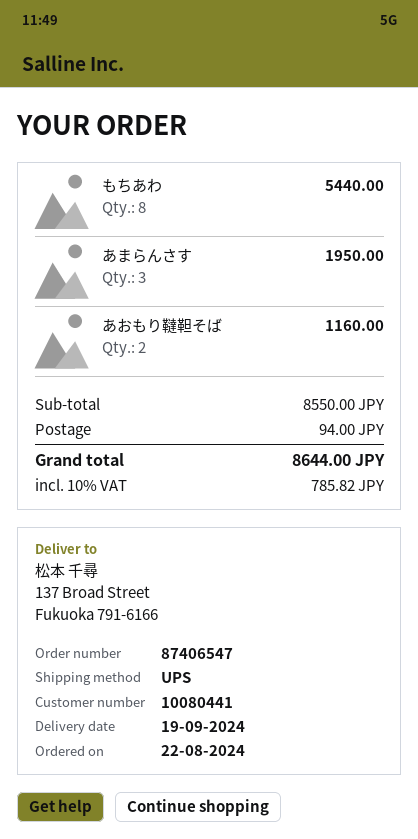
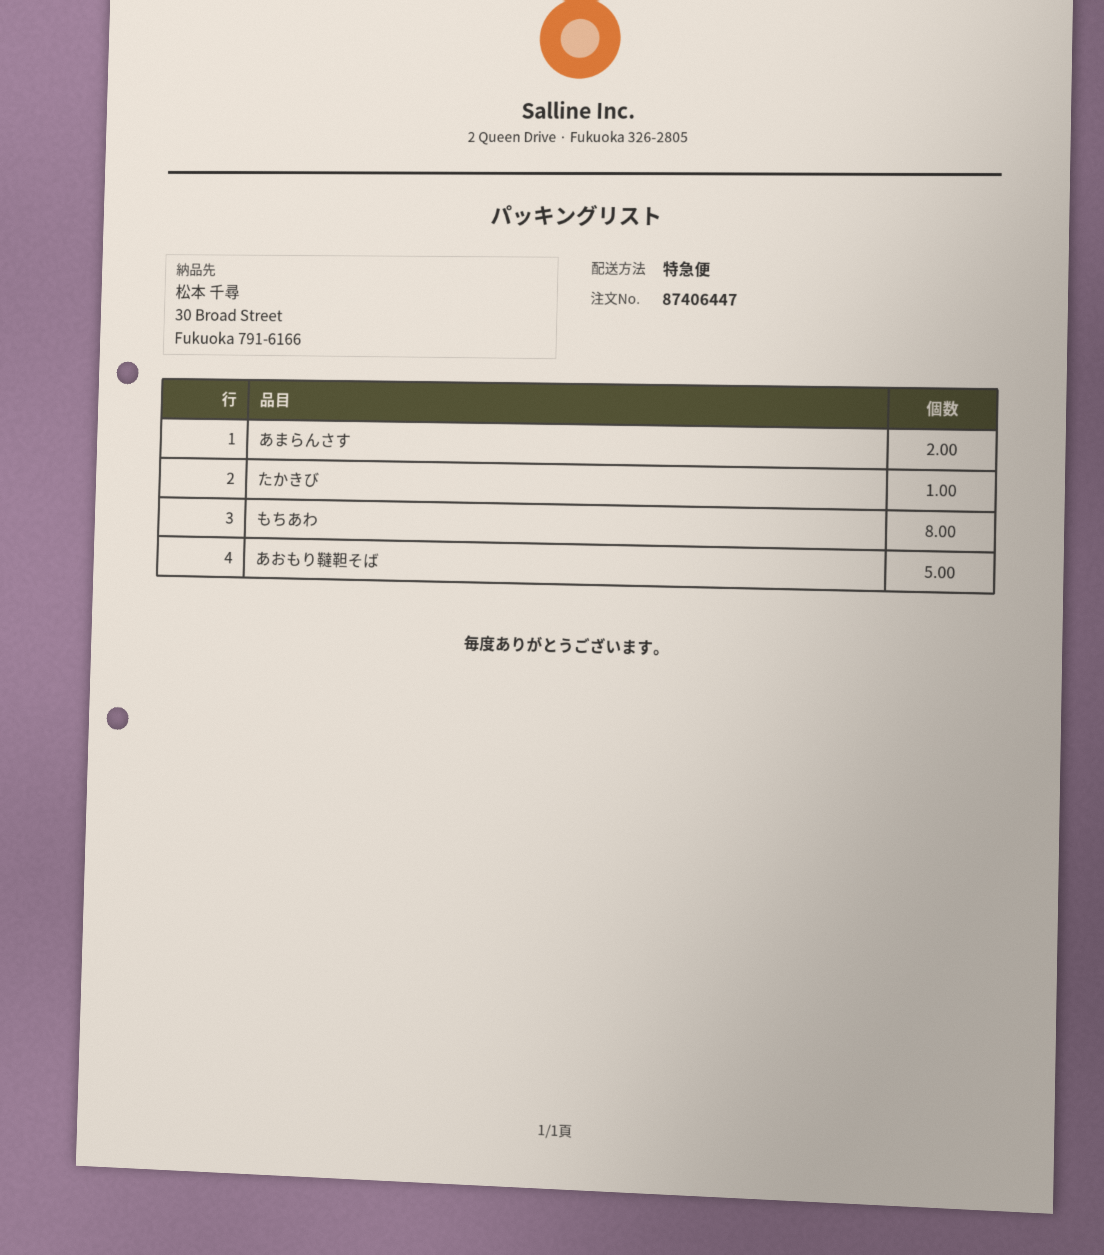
order number: 87406547 -> 87406447
shipping method: UPS -> express
ship to: 137 Broad Street, Fukuoka 791-6166 -> 30 Broad Street, Fukuoka 791-6166
あまらんさす: 3 -> 2
あおもり韃靼そば: 2 -> 5
たかきび: none -> 1

